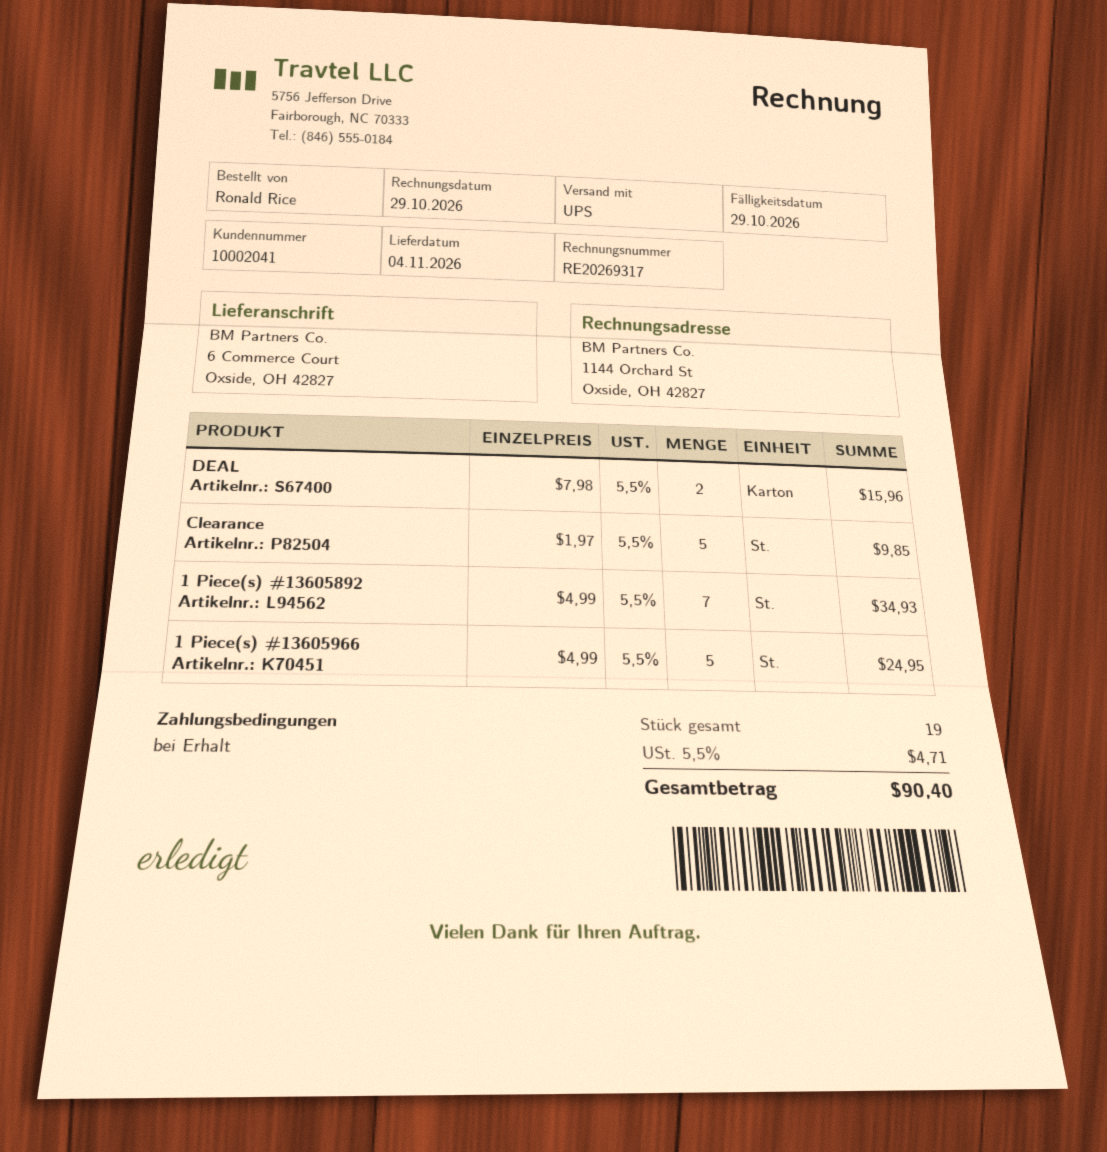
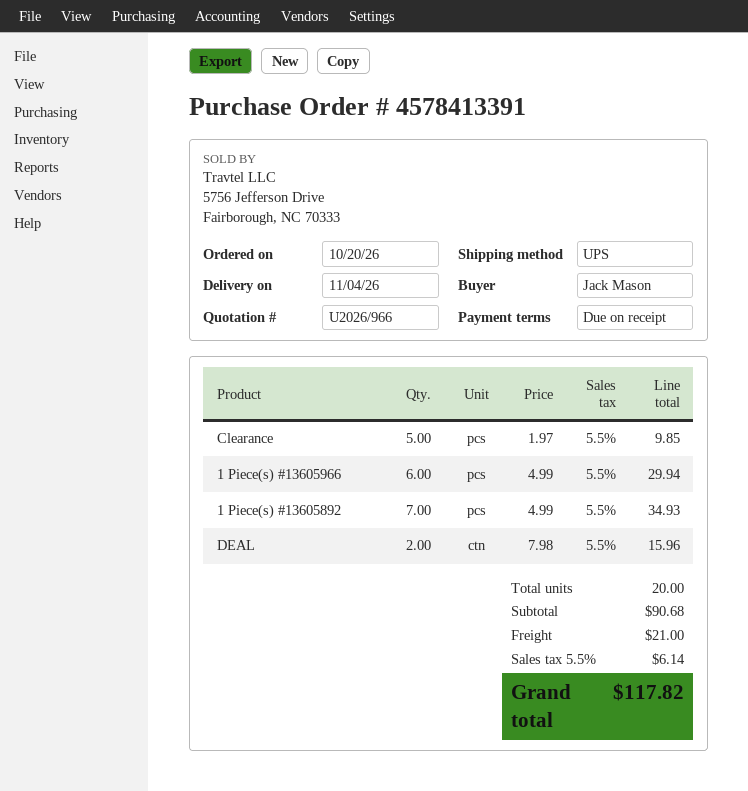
ordered by: Ronald Rice -> Jack Mason
1 Piece(s) #13605966: 5 x 4.99 = 24.95 -> 6 x 4.99 = 29.94
total quantity: 19 -> 20
shipping: none -> 21.00
tax: 5.5% = 4.71 -> 5.5% = 6.14
total: 90.40 -> 117.82

